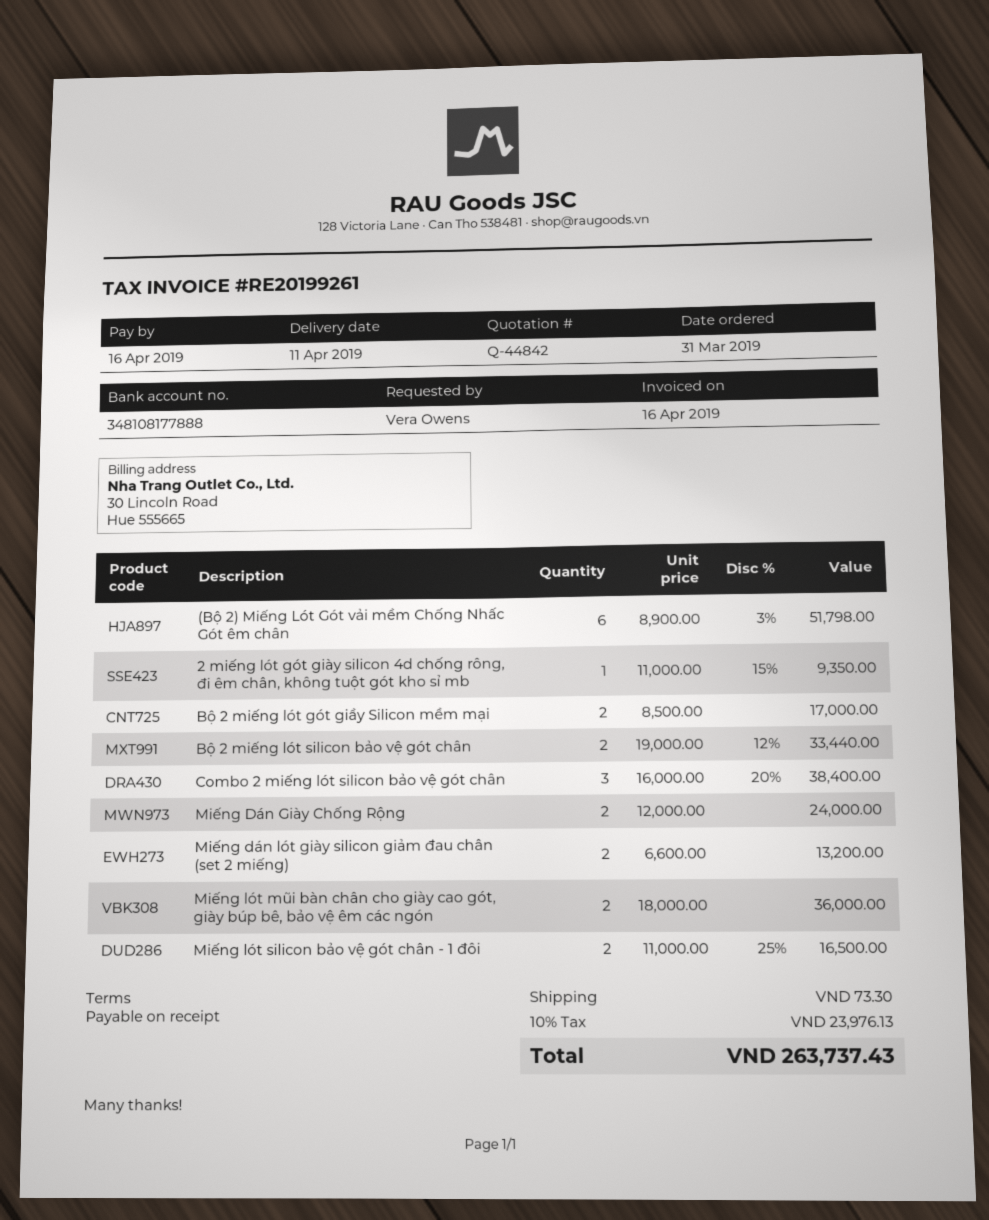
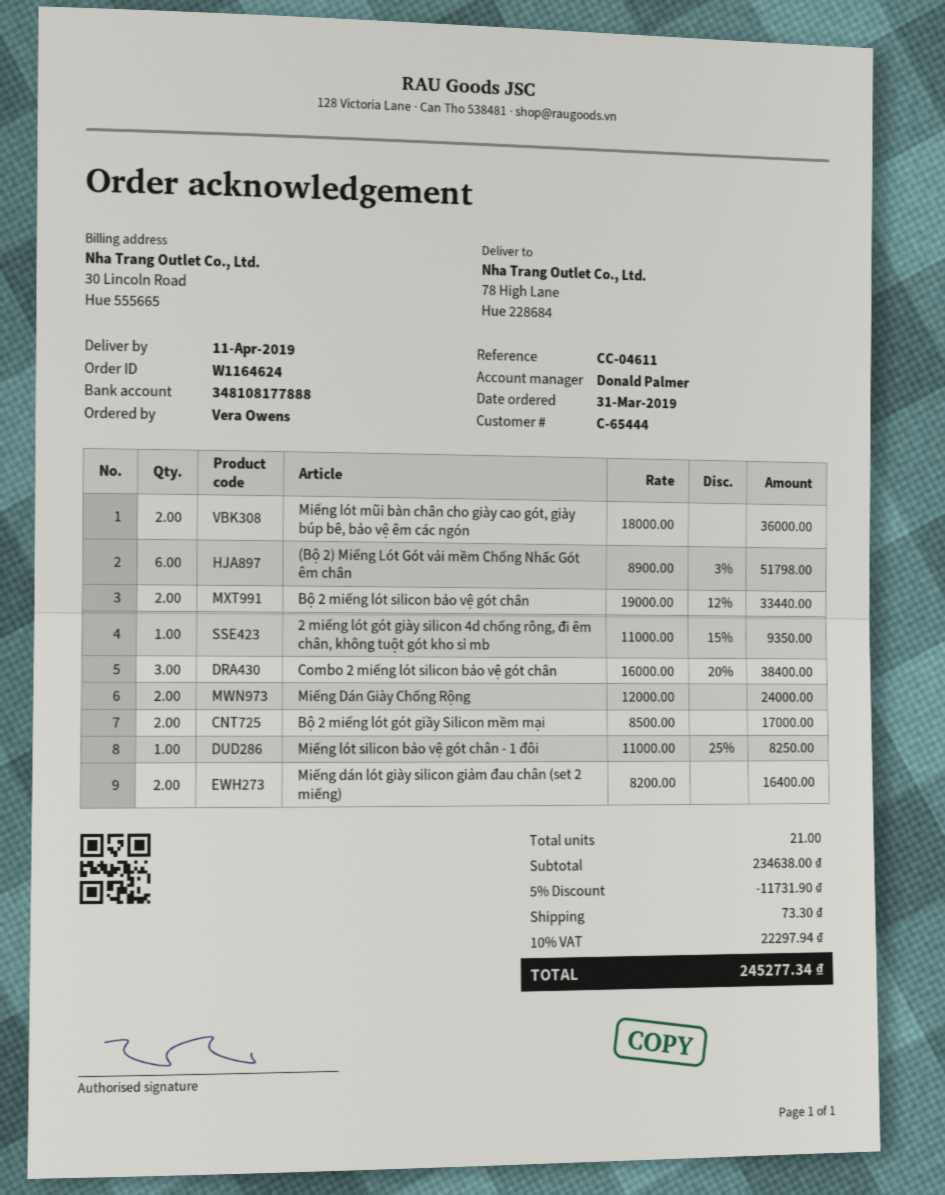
Miếng dán lót giày silicon giảm đau chân (set 2 miếng): 2 x 6600.00 = 13200.00 -> 2 x 8200.00 = 16400.00
Miếng lót silicon bảo vệ gót chân - 1 đôi: 2 x 11000.00 - 25% = 16500.00 -> 1 x 11000.00 - 25% = 8250.00
discount: none -> 5% = 11731.90
tax: 10% = 23976.13 -> 10% = 22297.94
total: 263737.43 -> 245277.34

